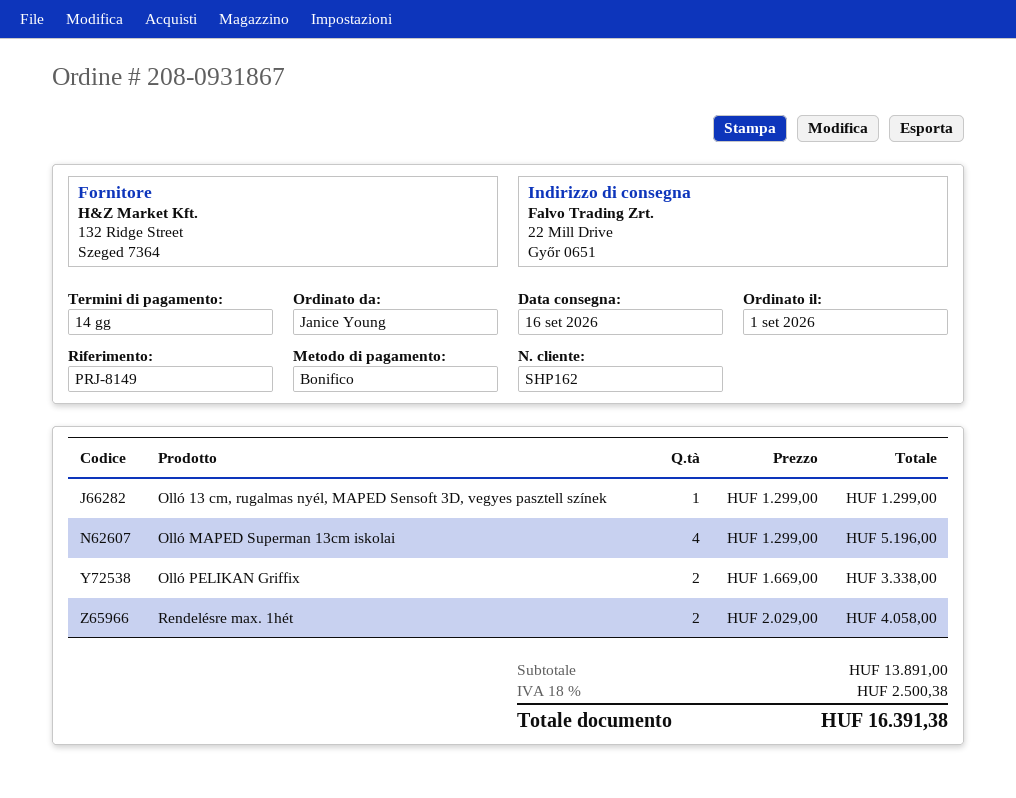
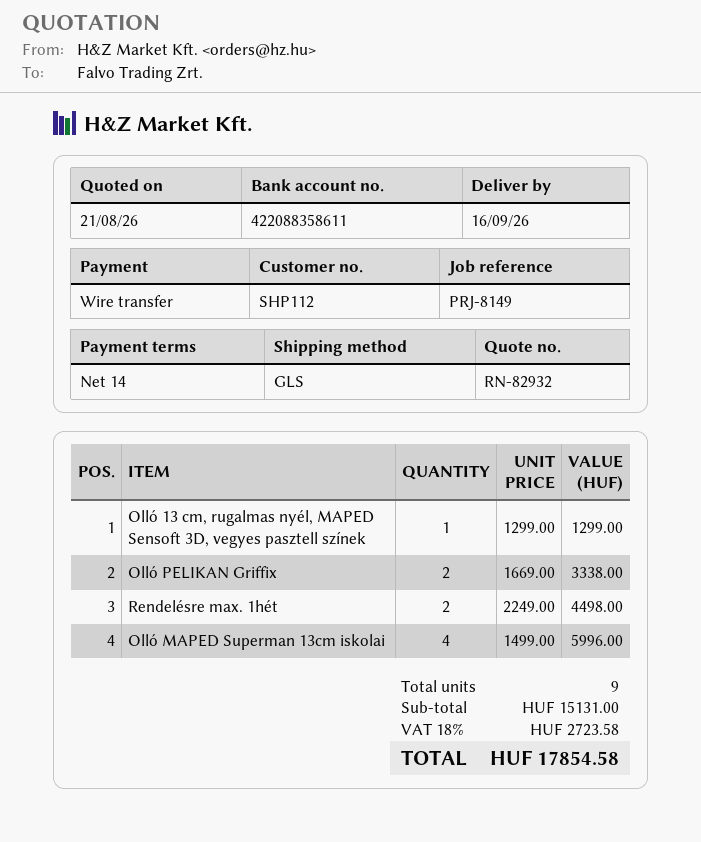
customer number: SHP162 -> SHP112
Olló MAPED Superman 13cm iskolai: 4 x 1299.00 = 5196.00 -> 4 x 1499.00 = 5996.00
Rendelésre max. 1hét: 2 x 2029.00 = 4058.00 -> 2 x 2249.00 = 4498.00
subtotal: 13891.00 -> 15131.00
tax: 18% = 2500.38 -> 18% = 2723.58
total: 16391.38 -> 17854.58

